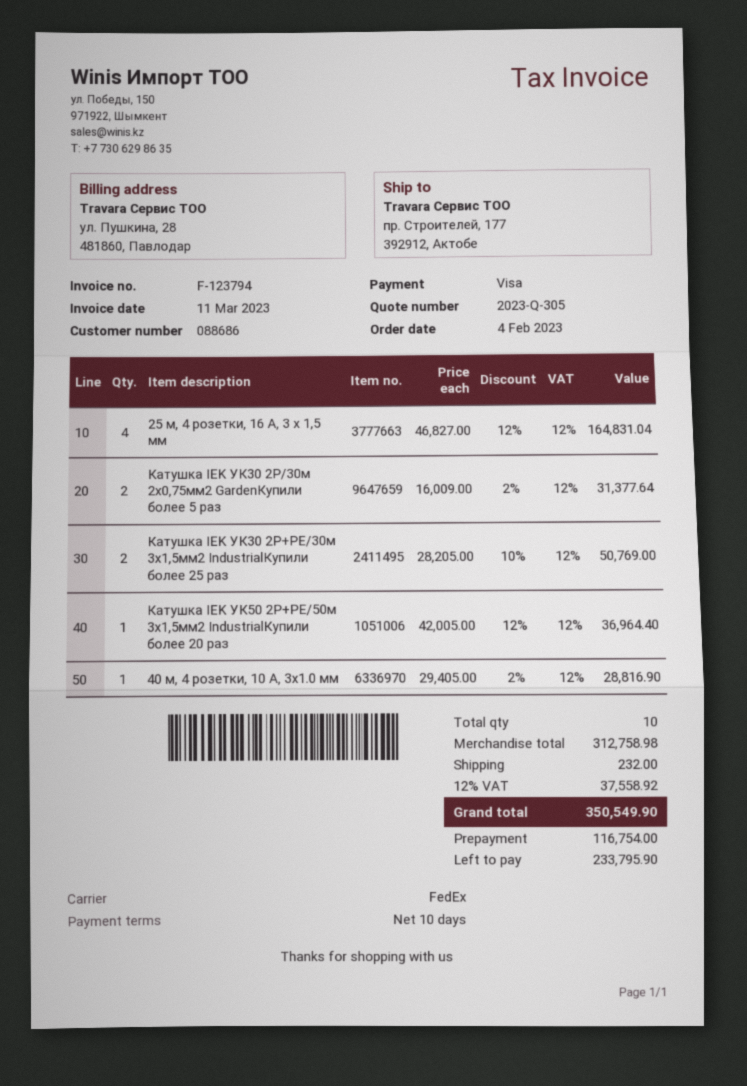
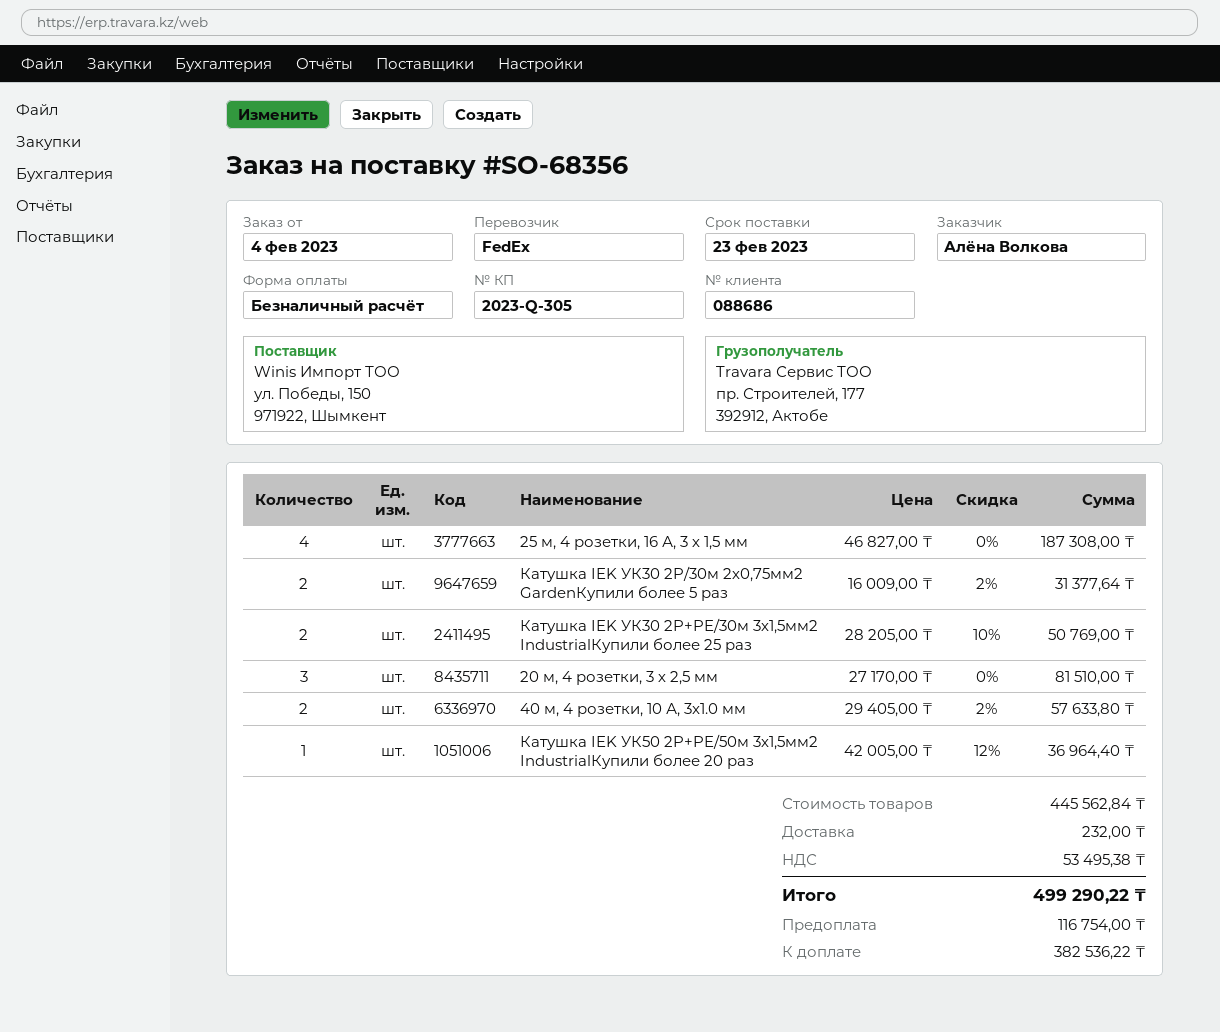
payment method: Visa -> bank transfer
25 м, 4 розетки, 16 А, 3 х 1,5 мм: 4 x 46827.00 - 12% = 164831.04 -> 4 x 46827.00 = 187308.00
40 м, 4 розетки, 10 А, 3x1.0 мм: 1 x 29405.00 - 2% = 28816.90 -> 2 x 29405.00 - 2% = 57633.80
20 м, 4 розетки, 3 х 2,5 мм: none -> 3 x 27170.00 = 81510.00
subtotal: 312758.98 -> 445562.84
tax: 37558.92 -> 53495.38
total: 350549.90 -> 499290.22
balance: 233795.90 -> 382536.22

